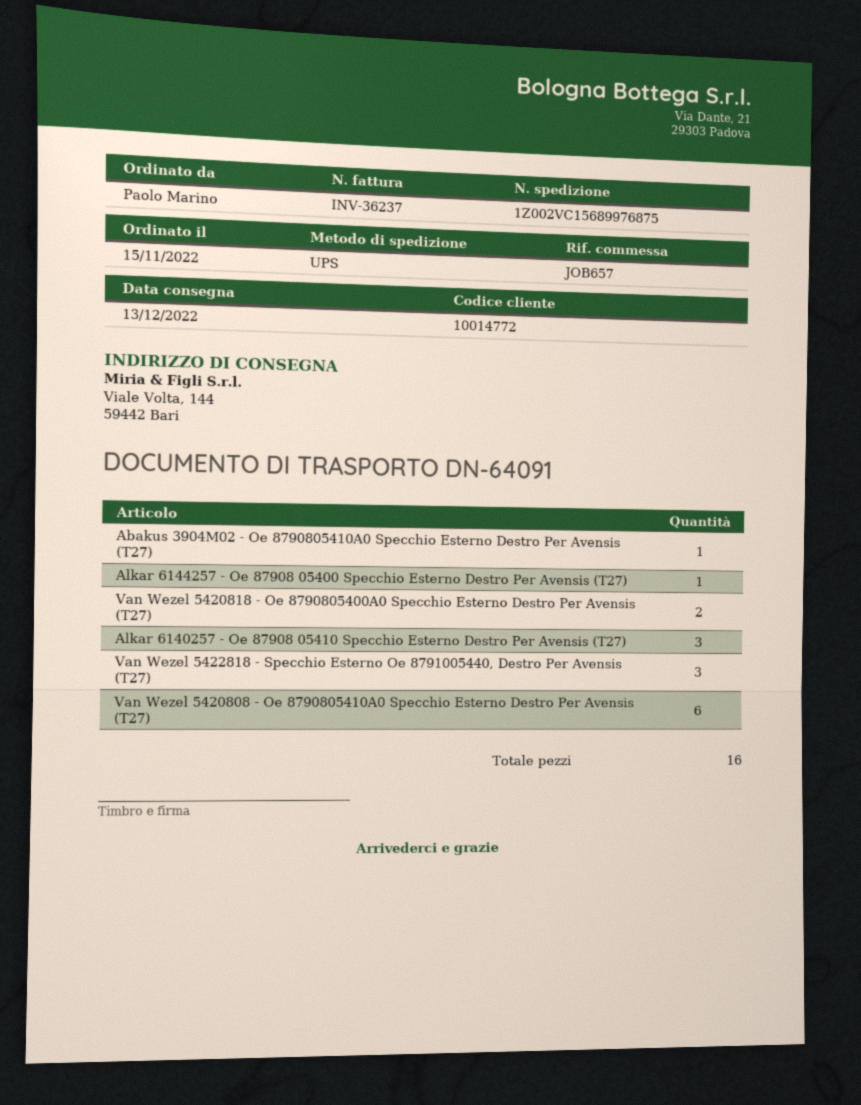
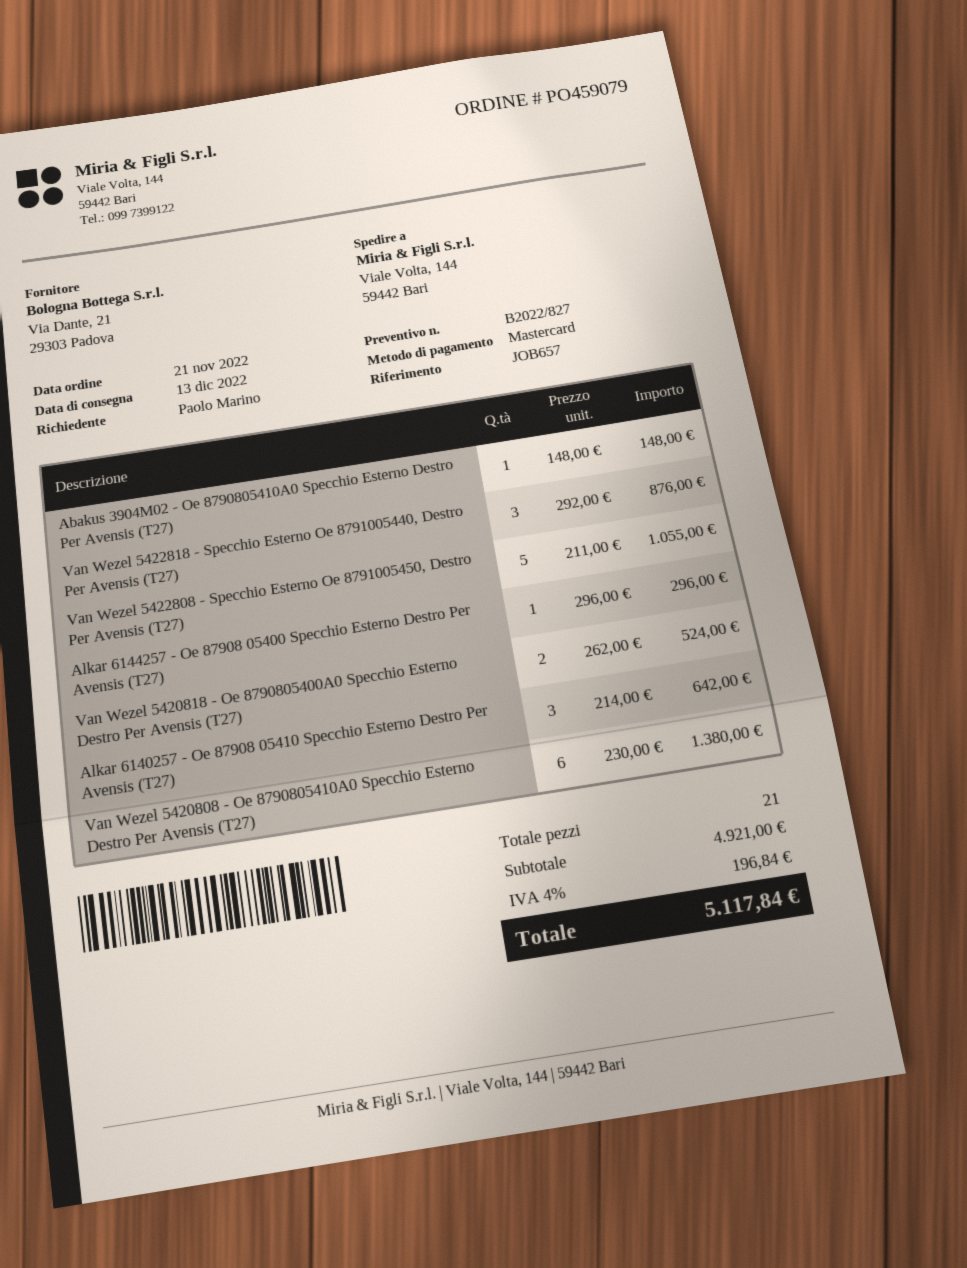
order date: 2022-11-15 -> 2022-11-21
Van Wezel 5422808 - Specchio Esterno Oe 8791005450, Destro Per Avensis (T27): none -> 5
total quantity: 16 -> 21

